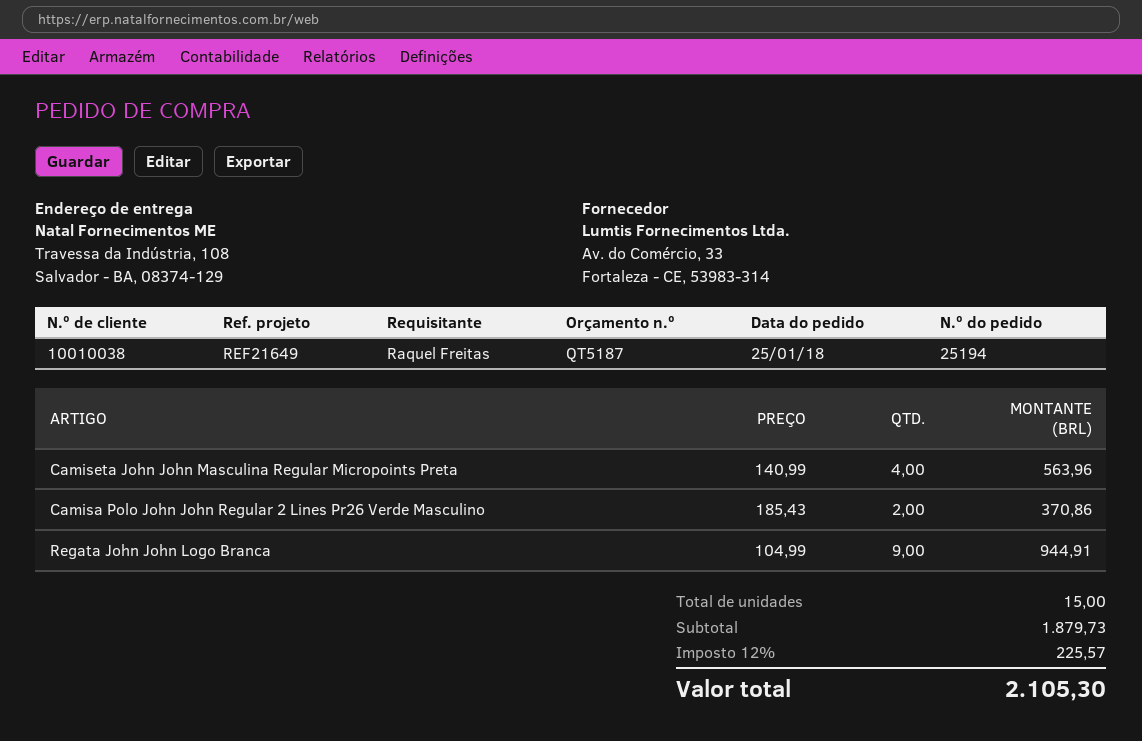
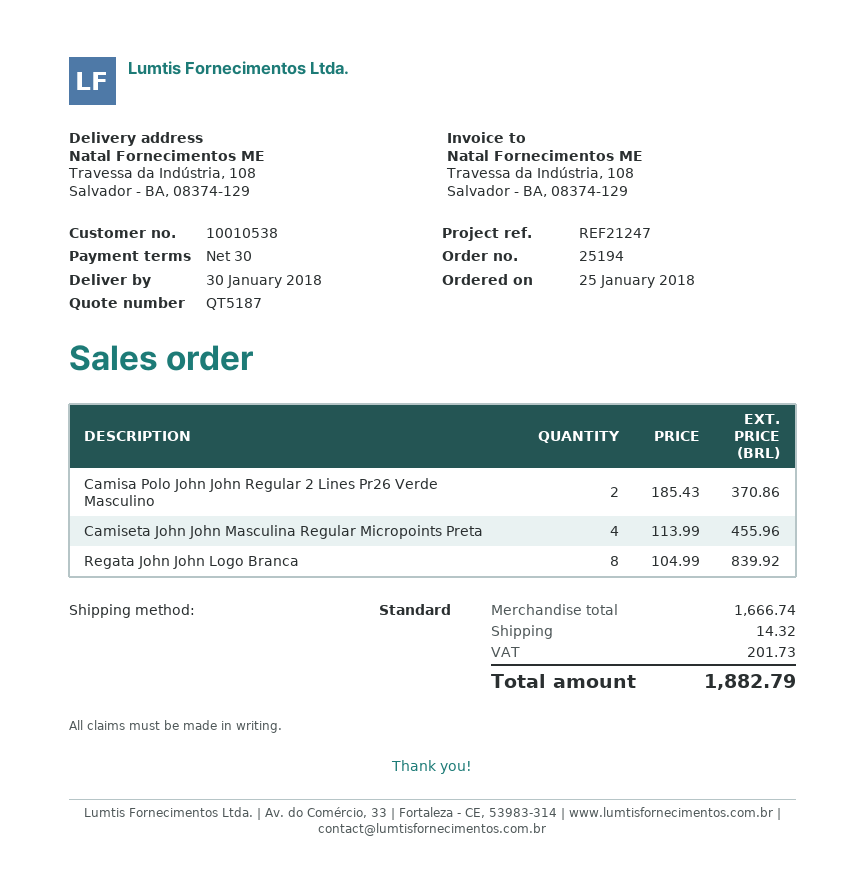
customer number: 10010038 -> 10010538
reference: REF21649 -> REF21247
Camiseta John John Masculina Regular Micropoints Preta: 4 x 140.99 = 563.96 -> 4 x 113.99 = 455.96
Regata John John Logo Branca: 9 x 104.99 = 944.91 -> 8 x 104.99 = 839.92
subtotal: 1879.73 -> 1666.74
shipping: none -> 14.32
tax: 225.57 -> 201.73
total: 2105.30 -> 1882.79

